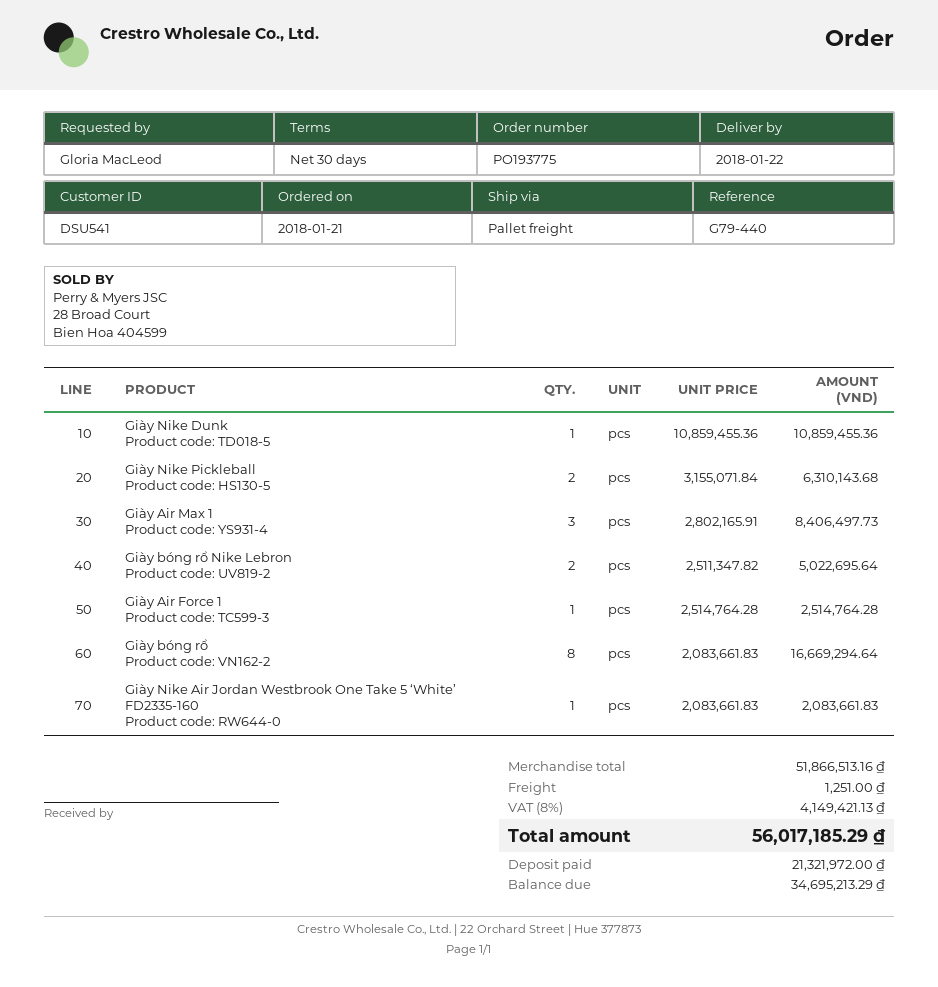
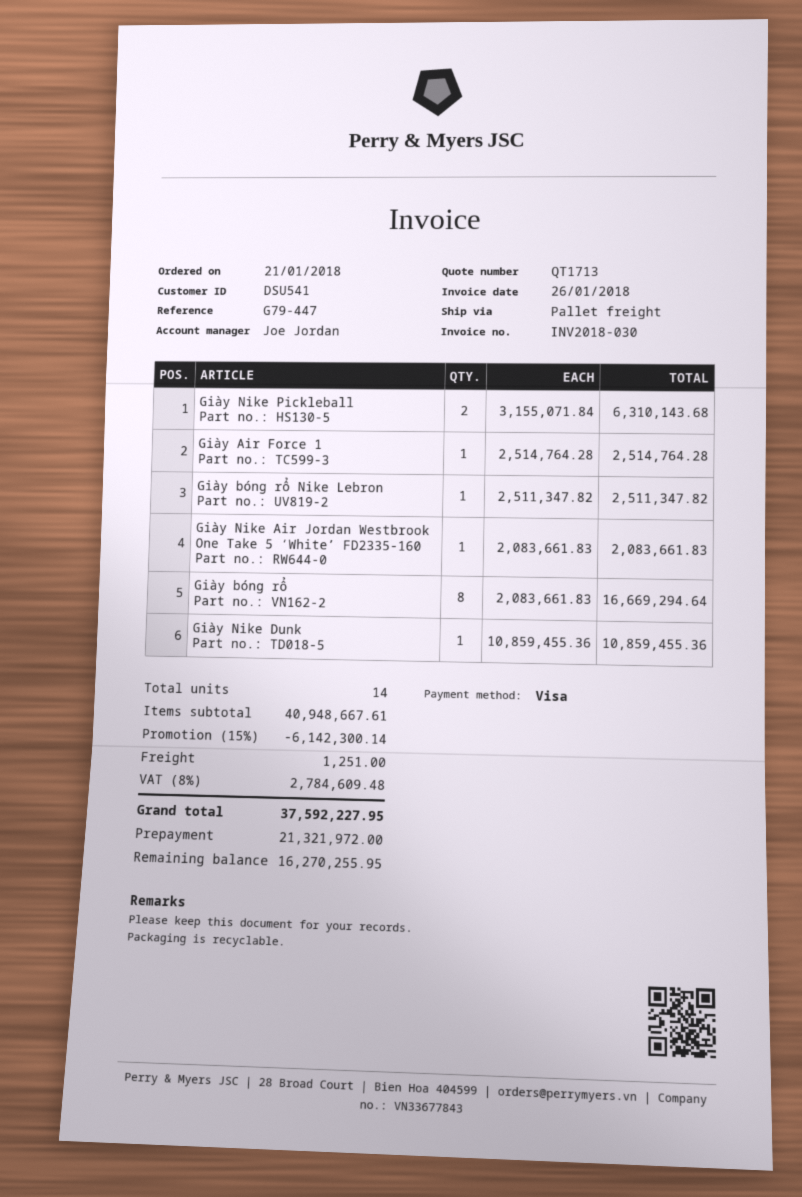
reference: G79-440 -> G79-447
Giày Air Max 1: 3 x 2802165.91 = 8406497.73 -> none
Giày bóng rổ Nike Lebron: 2 x 2511347.82 = 5022695.64 -> 1 x 2511347.82 = 2511347.82
subtotal: 51866513.16 -> 40948667.61
discount: none -> 15% = 6142300.14
tax: 8% = 4149421.13 -> 8% = 2784609.48
total: 56017185.29 -> 37592227.95
balance: 34695213.29 -> 16270255.95

